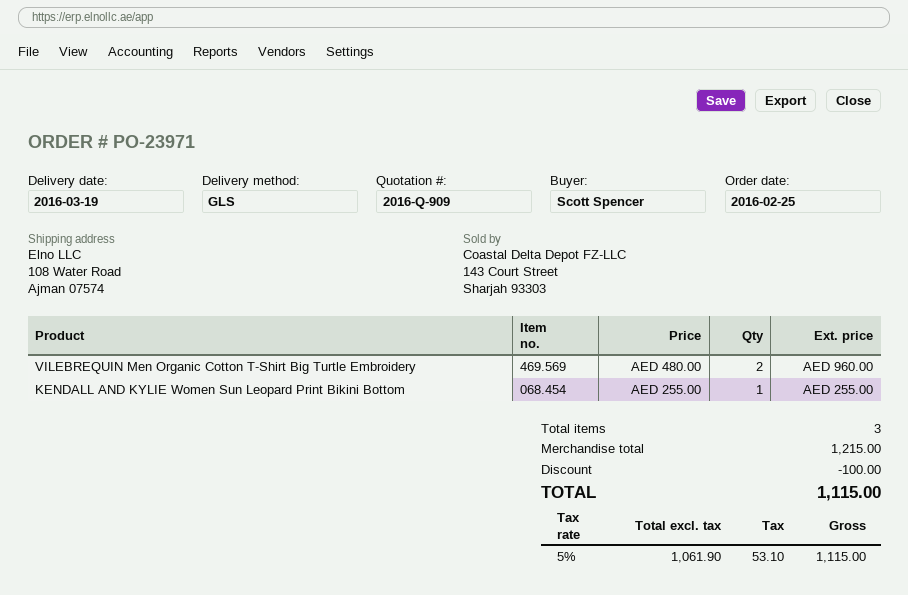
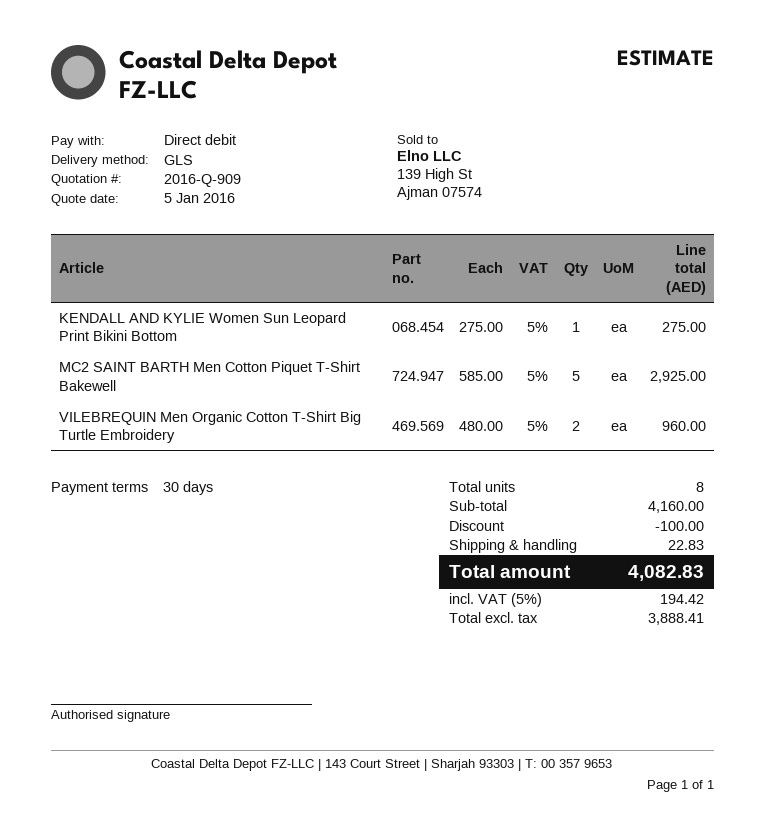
KENDALL AND KYLIE Women Sun Leopard Print Bikini Bottom: 1 x 255.00 = 255.00 -> 1 x 275.00 = 275.00
MC2 SAINT BARTH Men Cotton Piquet T-Shirt Bakewell: none -> 5 x 585.00 = 2925.00
total quantity: 3 -> 8
subtotal: 1215.00 -> 4160.00
shipping: none -> 22.83
net: 1061.90 -> 3888.41
tax: 5% = 53.10 -> 5% = 194.42
total: 1115.00 -> 4082.83

